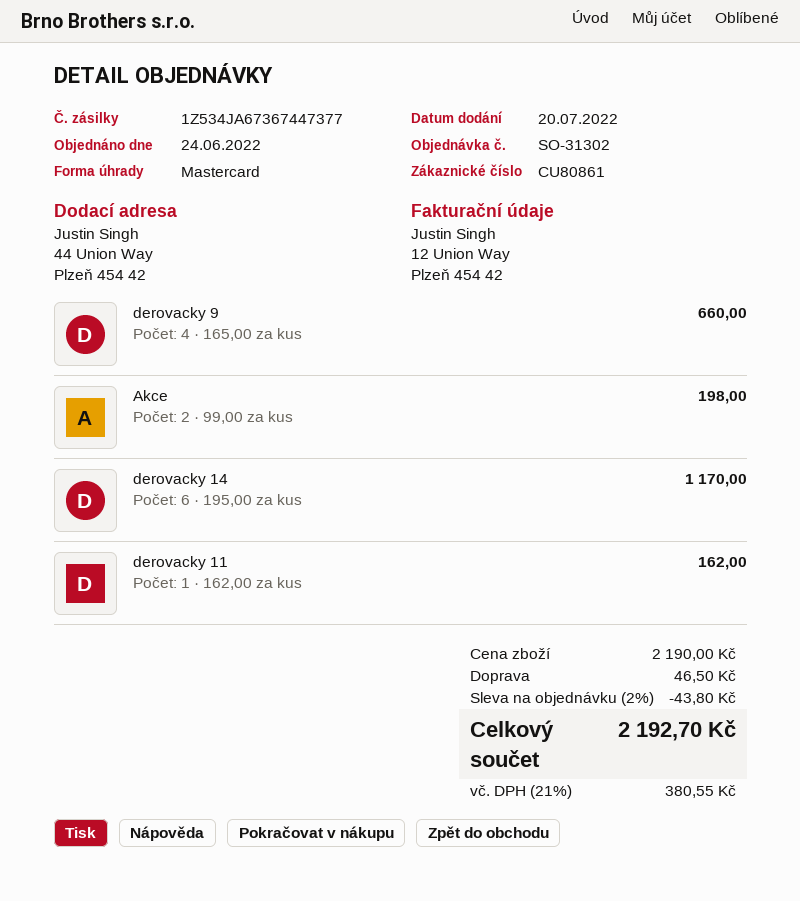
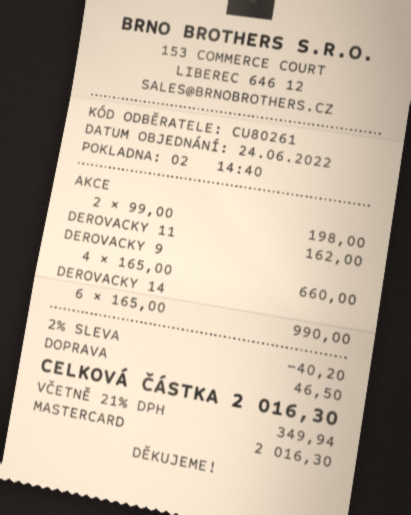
customer number: CU80861 -> CU80261
derovacky 14: 6 x 195.00 = 1170.00 -> 6 x 165.00 = 990.00
discount: 2% = 43.80 -> 2% = 40.20
tax: 21% = 380.55 -> 21% = 349.94
total: 2192.70 -> 2016.30

